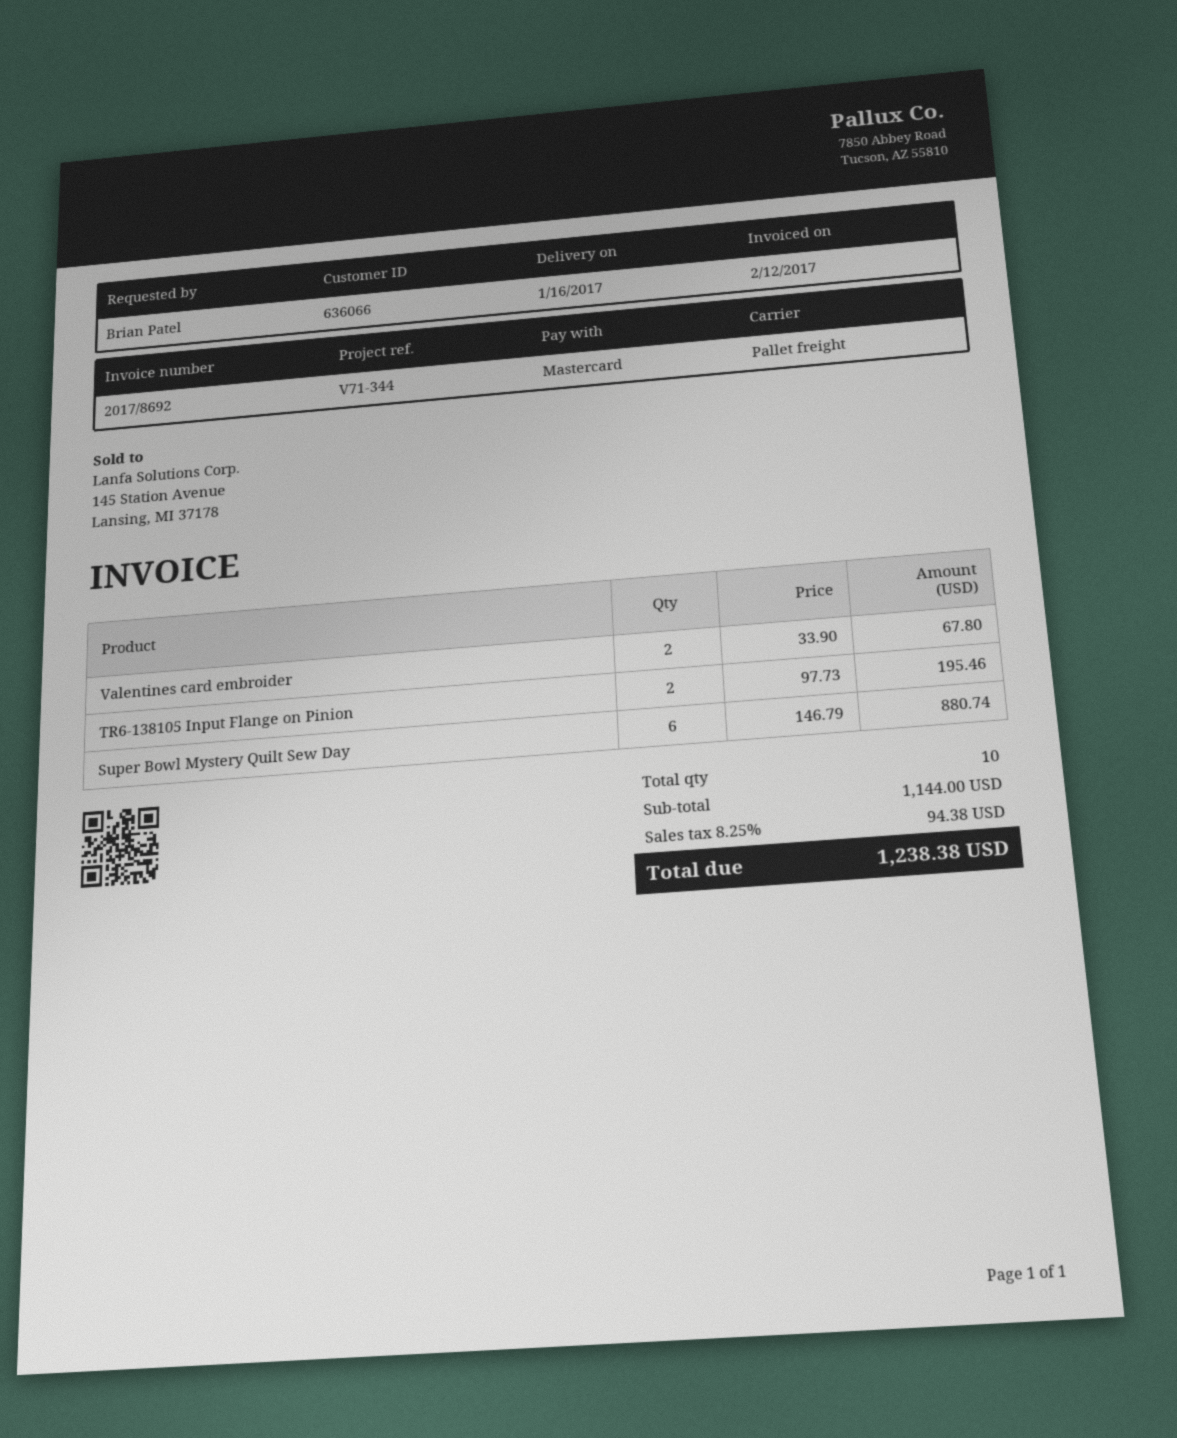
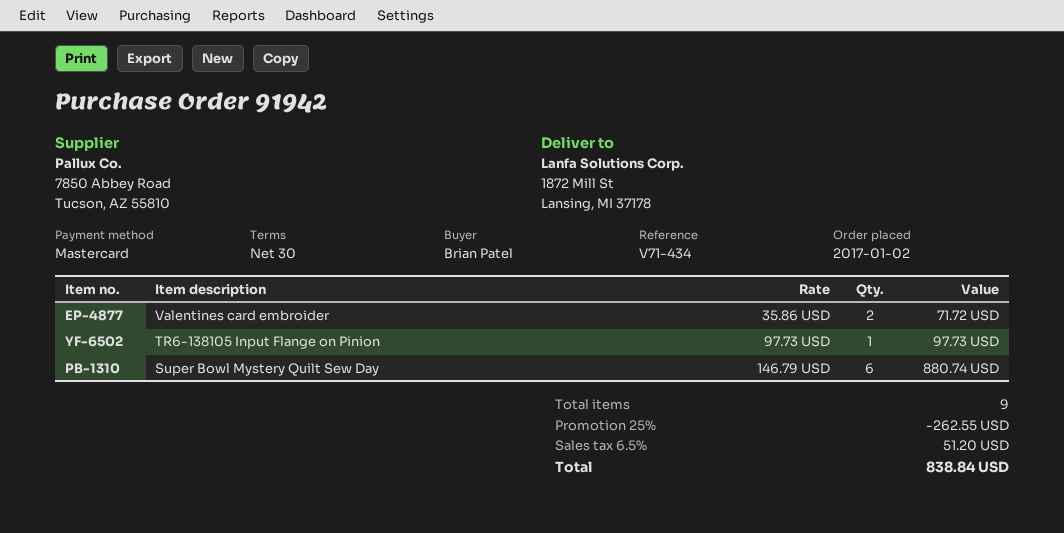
reference: V71-344 -> V71-434
Valentines card embroider: 2 x 33.90 = 67.80 -> 2 x 35.86 = 71.72
TR6-138105 Input Flange on Pinion: 2 x 97.73 = 195.46 -> 1 x 97.73 = 97.73
total quantity: 10 -> 9
discount: none -> 25% = 262.55
tax: 8.25% = 94.38 -> 6.5% = 51.20
total: 1238.38 -> 838.84

